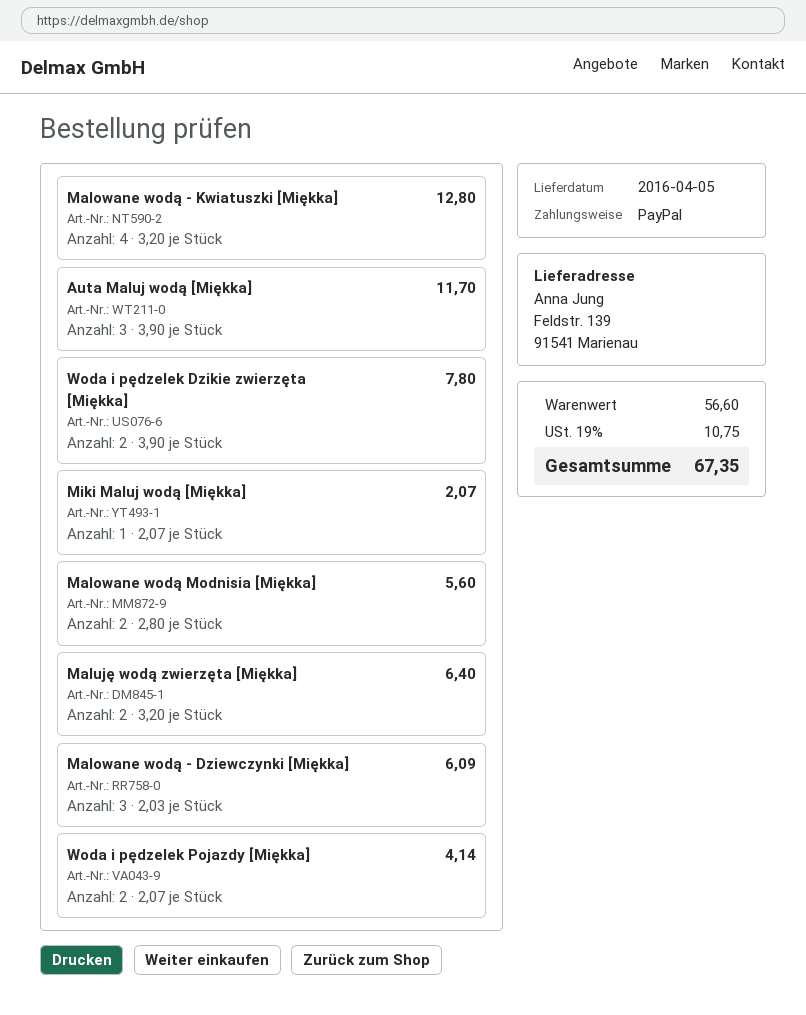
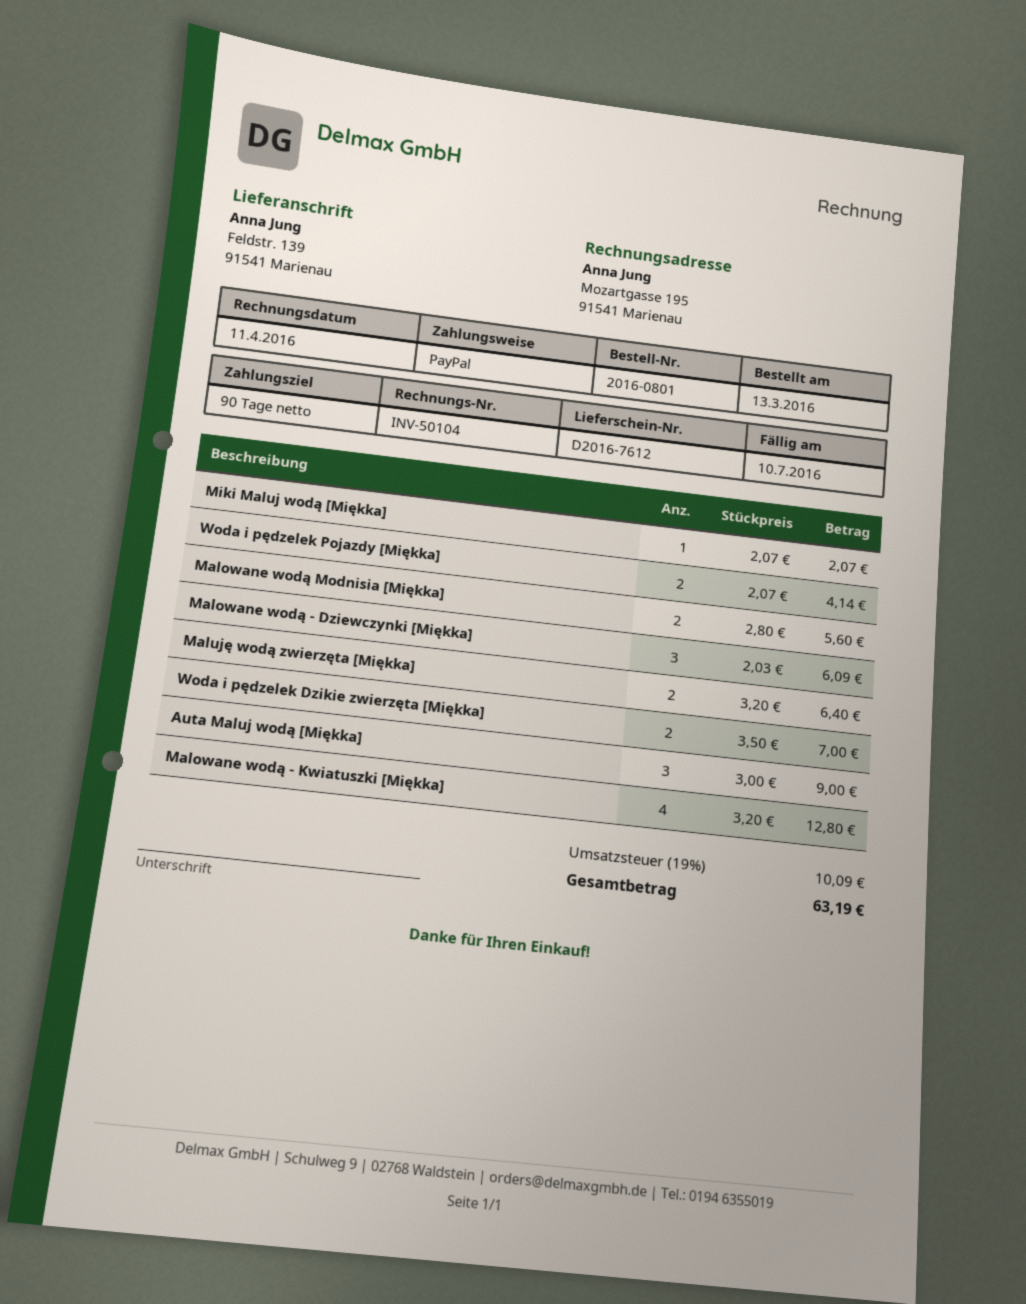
Auta Maluj wodą [Miękka]: 3 x 3.90 = 11.70 -> 3 x 3.00 = 9.00
Woda i pędzelek Dzikie zwierzęta [Miękka]: 2 x 3.90 = 7.80 -> 2 x 3.50 = 7.00
tax: 19% = 10.75 -> 19% = 10.09
total: 67.35 -> 63.19

